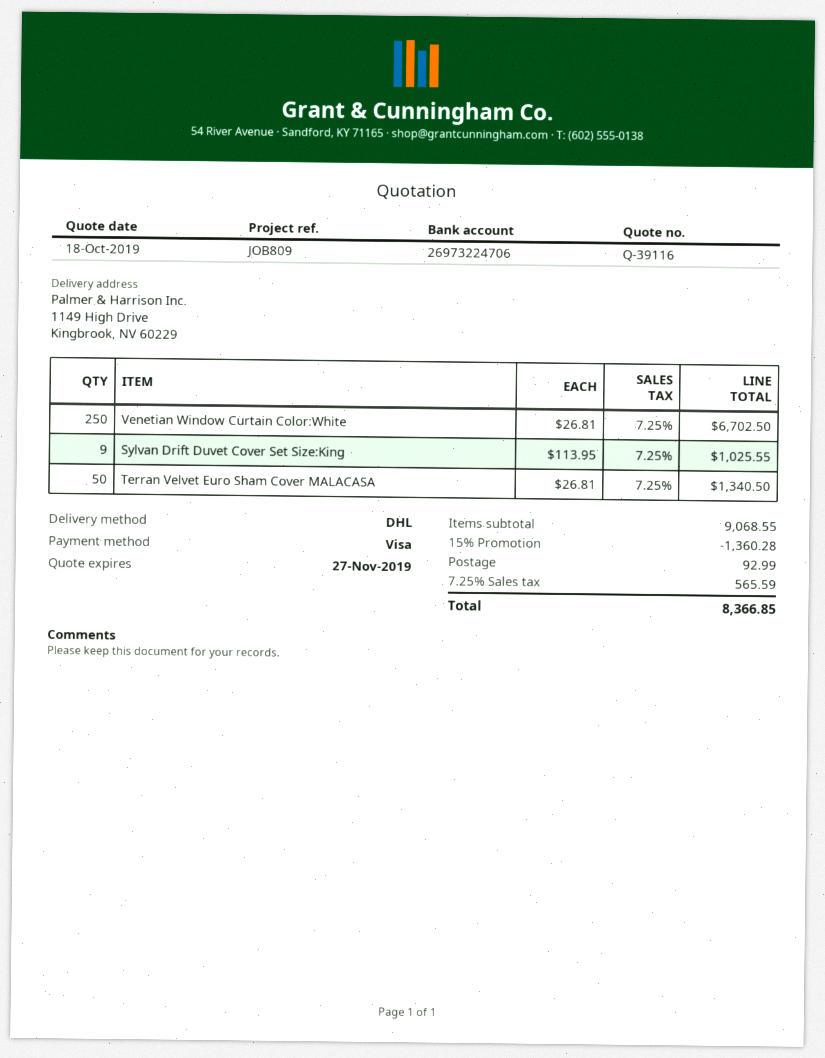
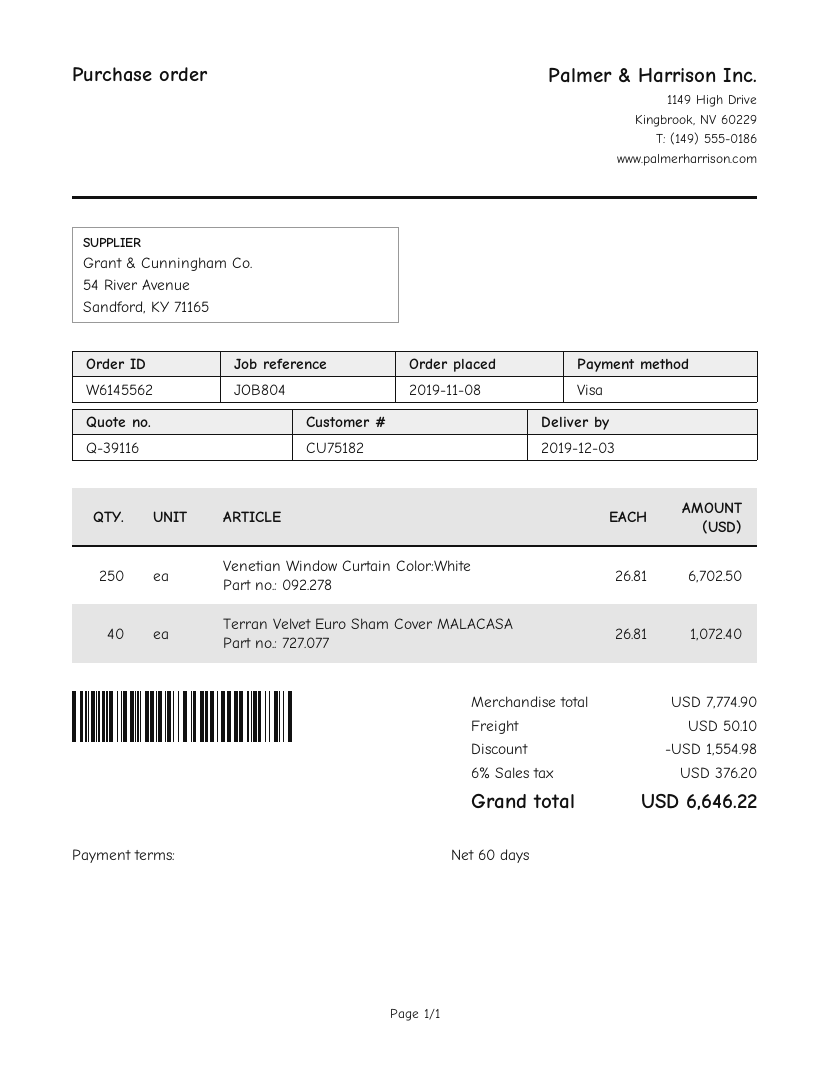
reference: JOB809 -> JOB804
Sylvan Drift Duvet Cover Set Size:King: 9 x 113.95 = 1025.55 -> none
Terran Velvet Euro Sham Cover MALACASA: 50 x 26.81 = 1340.50 -> 40 x 26.81 = 1072.40
subtotal: 9068.55 -> 7774.90
discount: 1360.28 -> 1554.98
shipping: 92.99 -> 50.10
tax: 7.25% = 565.59 -> 6% = 376.20
total: 8366.85 -> 6646.22

